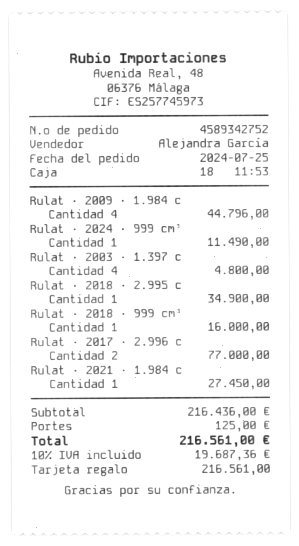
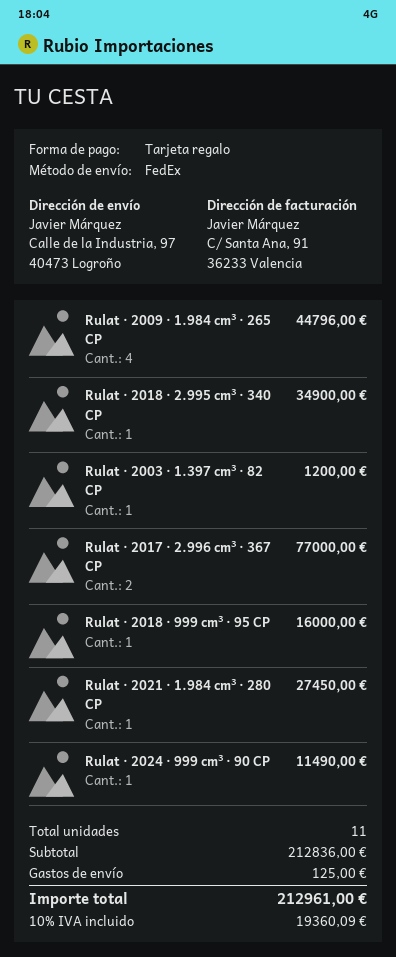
Rulat · 2003 · 1.397 c: 4 for 4800.00 -> 1 for 1200.00
subtotal: 216436.00 -> 212836.00
tax: 10% = 19687.36 -> 10% = 19360.09
total: 216561.00 -> 212961.00

